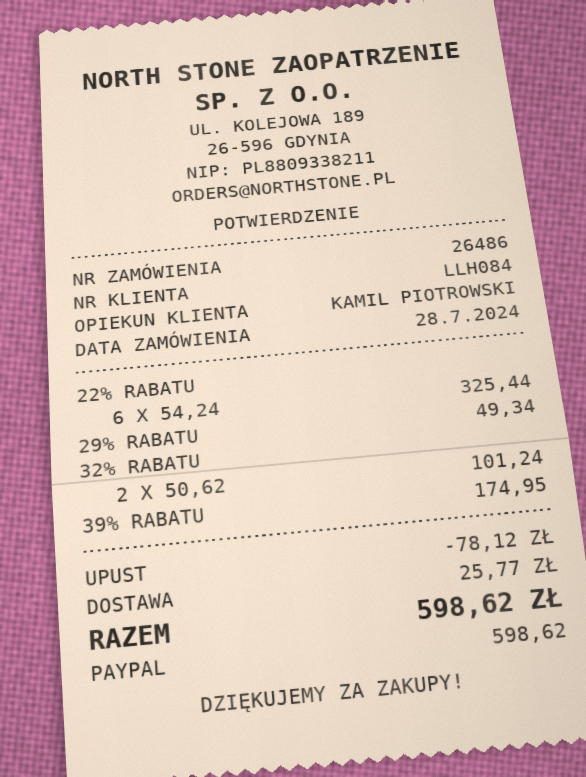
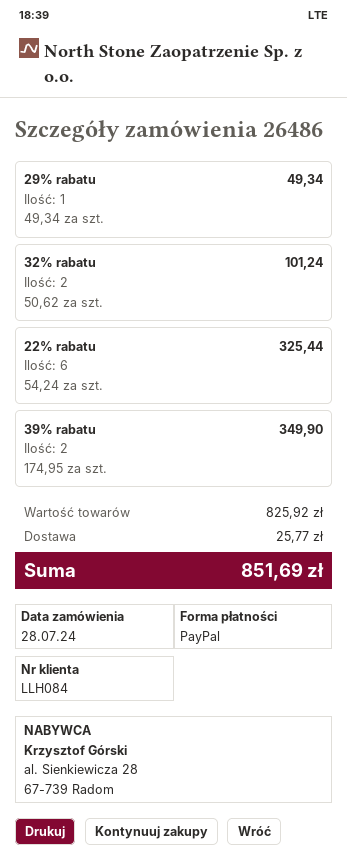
39% RABATU: 1 x 174.95 = 174.95 -> 2 x 174.95 = 349.90
discount: 78.12 -> none
total: 598.62 -> 851.69

